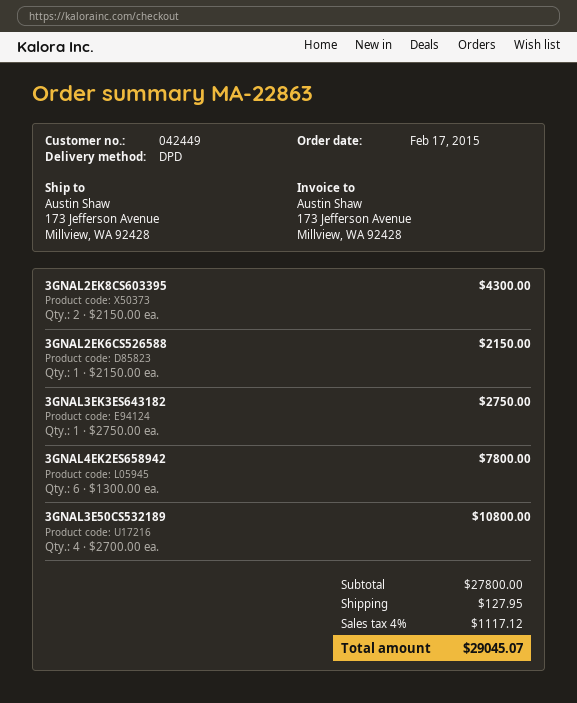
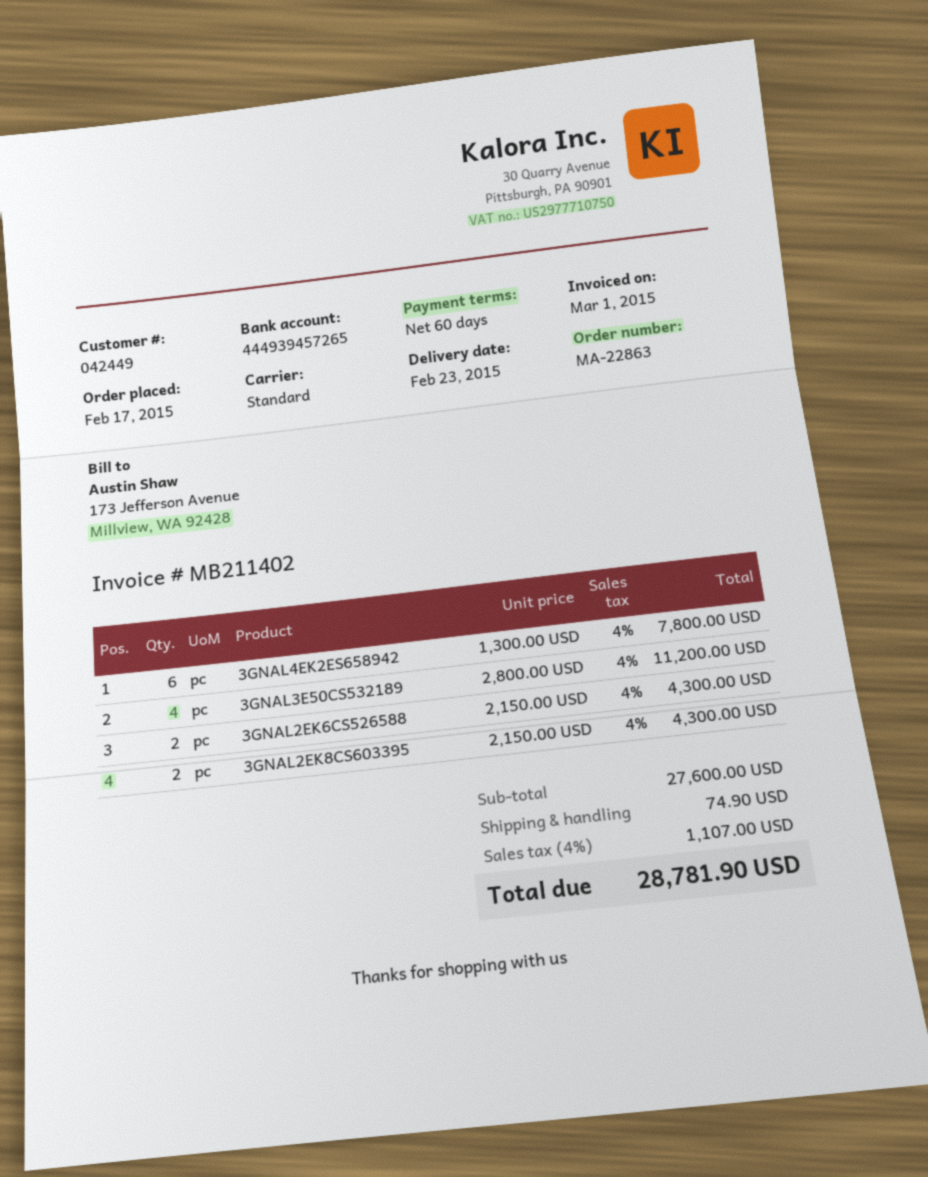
shipping method: DPD -> standard
3GNAL2EK6CS526588: 1 x 2150.00 = 2150.00 -> 2 x 2150.00 = 4300.00
3GNAL3EK3ES643182: 1 x 2750.00 = 2750.00 -> none
3GNAL3E50CS532189: 4 x 2700.00 = 10800.00 -> 4 x 2800.00 = 11200.00
subtotal: 27800.00 -> 27600.00
shipping: 127.95 -> 74.90
tax: 4% = 1117.12 -> 4% = 1107.00
total: 29045.07 -> 28781.90

